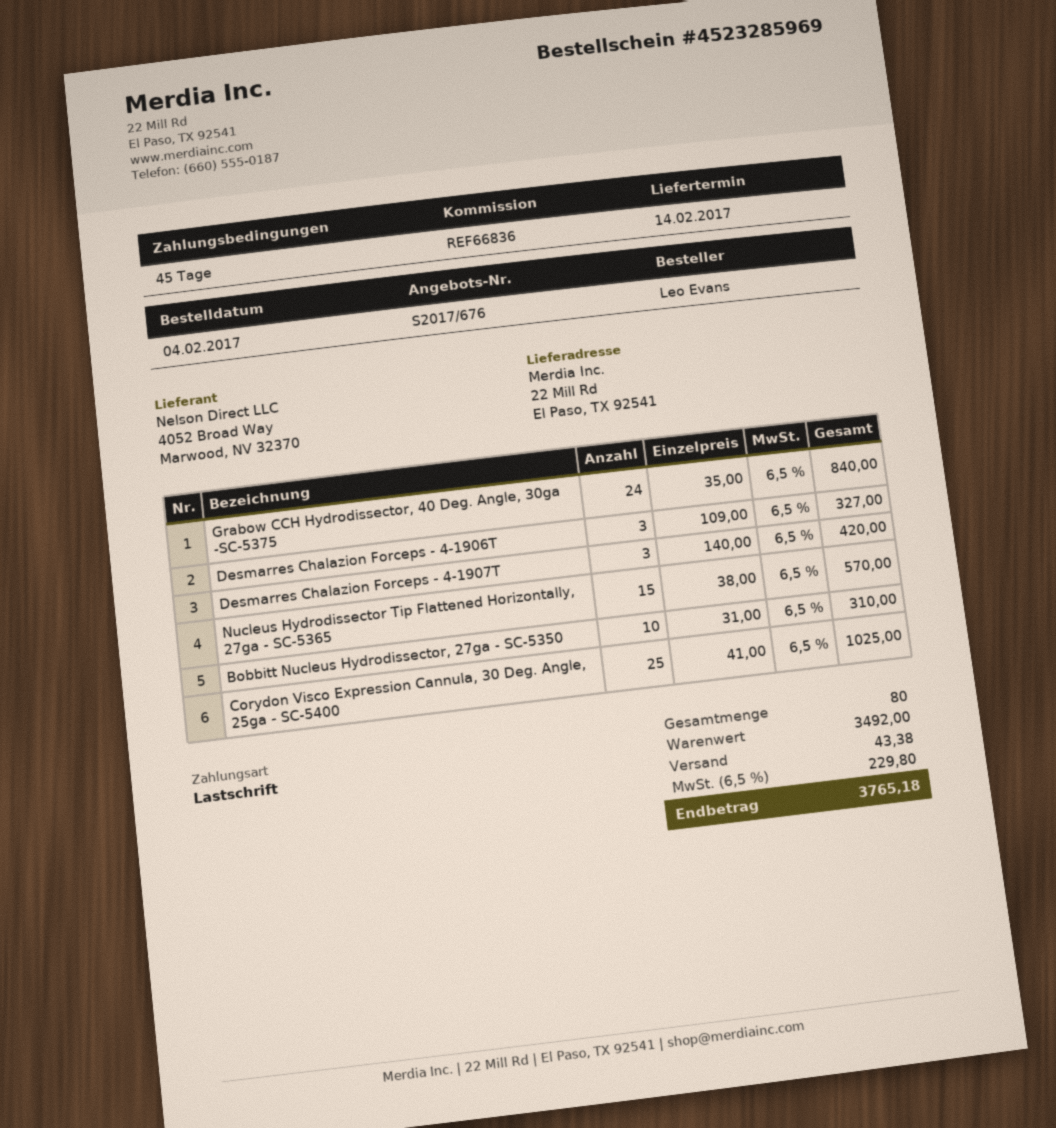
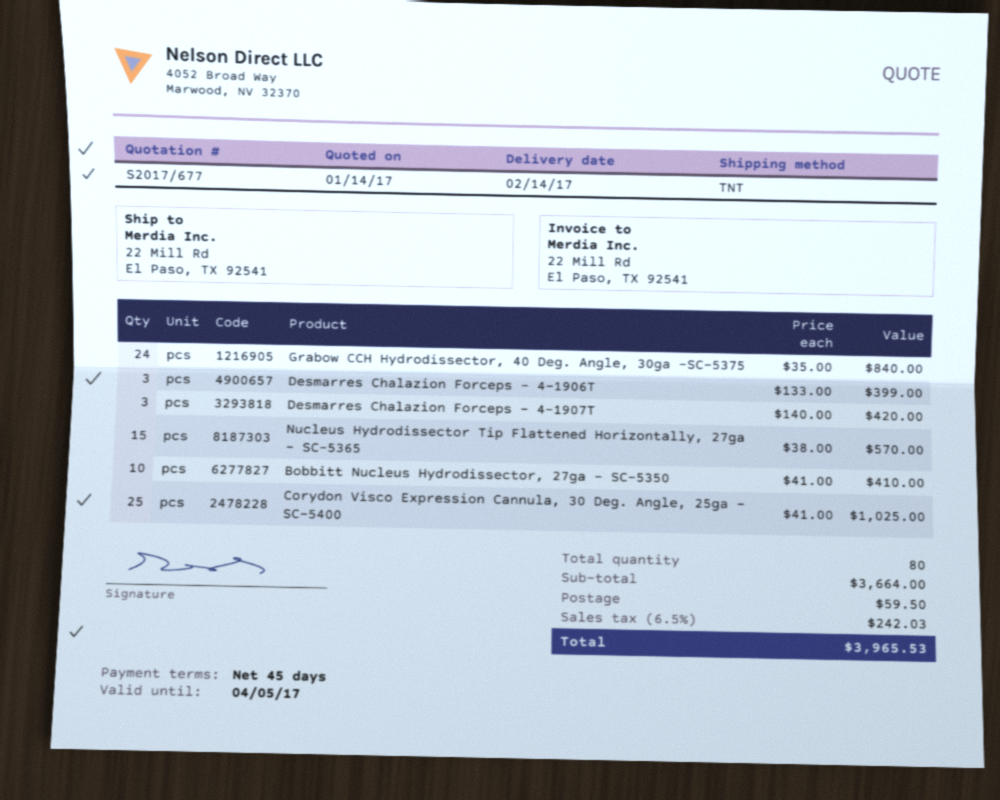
quote number: S2017/676 -> S2017/677
Desmarres Chalazion Forceps - 4-1906T: 3 x 109.00 = 327.00 -> 3 x 133.00 = 399.00
Bobbitt Nucleus Hydrodissector, 27ga - SC-5350: 10 x 31.00 = 310.00 -> 10 x 41.00 = 410.00
subtotal: 3492.00 -> 3664.00
shipping: 43.38 -> 59.50
tax: 6.5% = 229.80 -> 6.5% = 242.03
total: 3765.18 -> 3965.53

